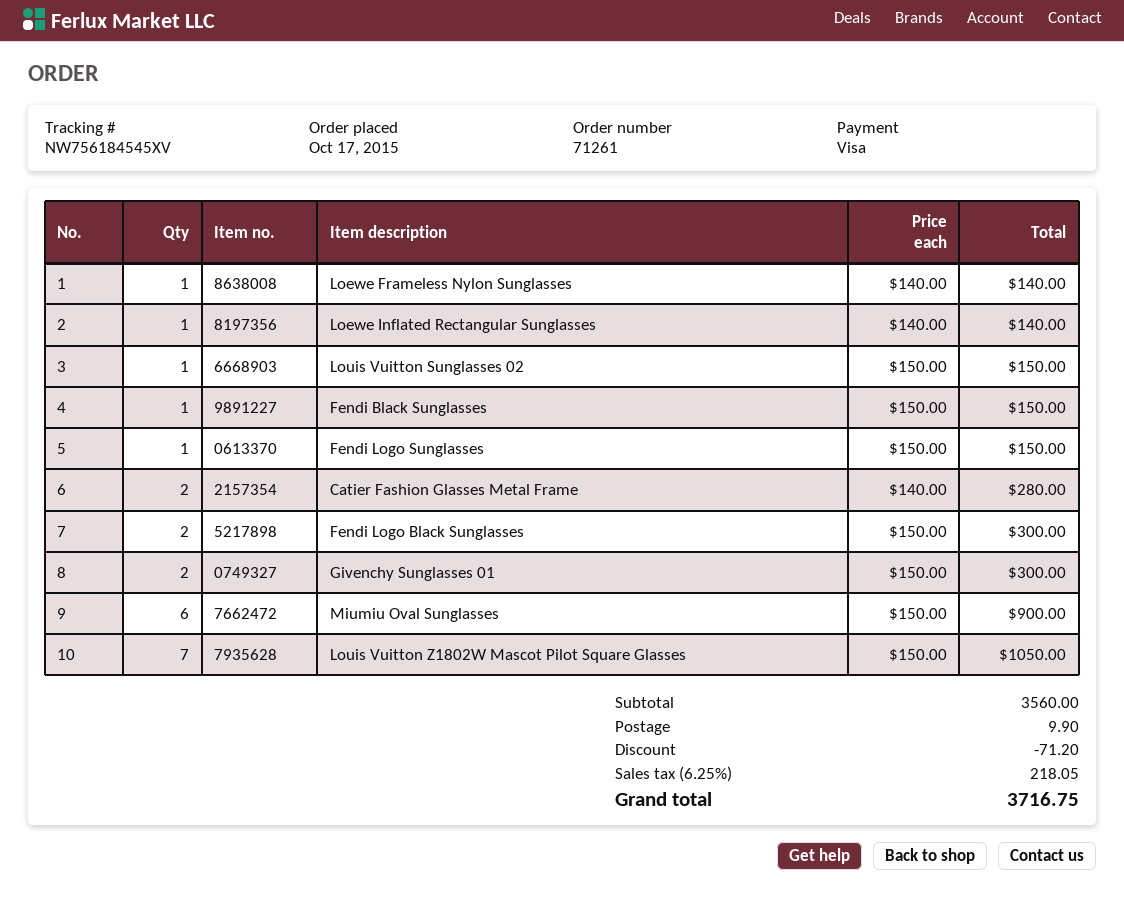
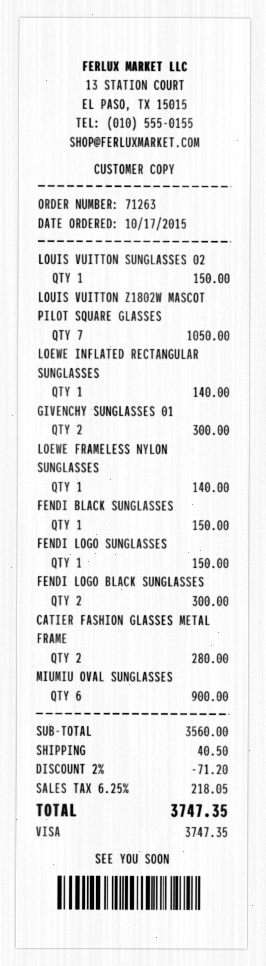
order number: 71261 -> 71263
shipping: 9.90 -> 40.50
total: 3716.75 -> 3747.35

